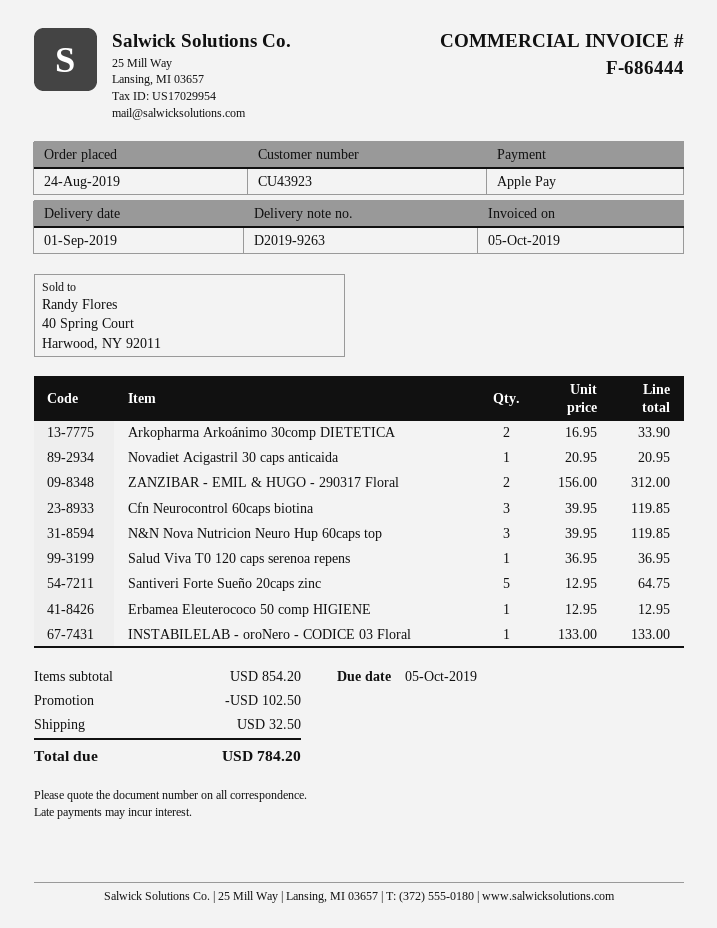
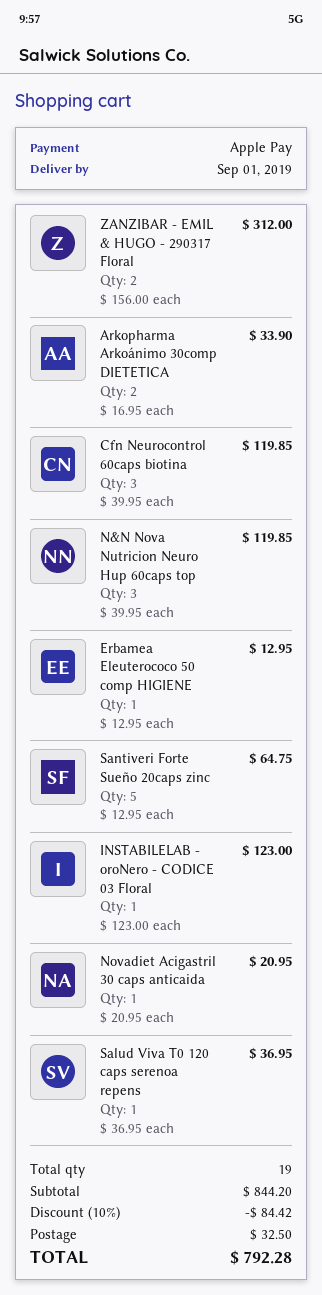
INSTABILELAB - oroNero - CODICE 03 Floral: 1 x 133.00 = 133.00 -> 1 x 123.00 = 123.00
subtotal: 854.20 -> 844.20
discount: 102.50 -> 84.42
total: 784.20 -> 792.28

